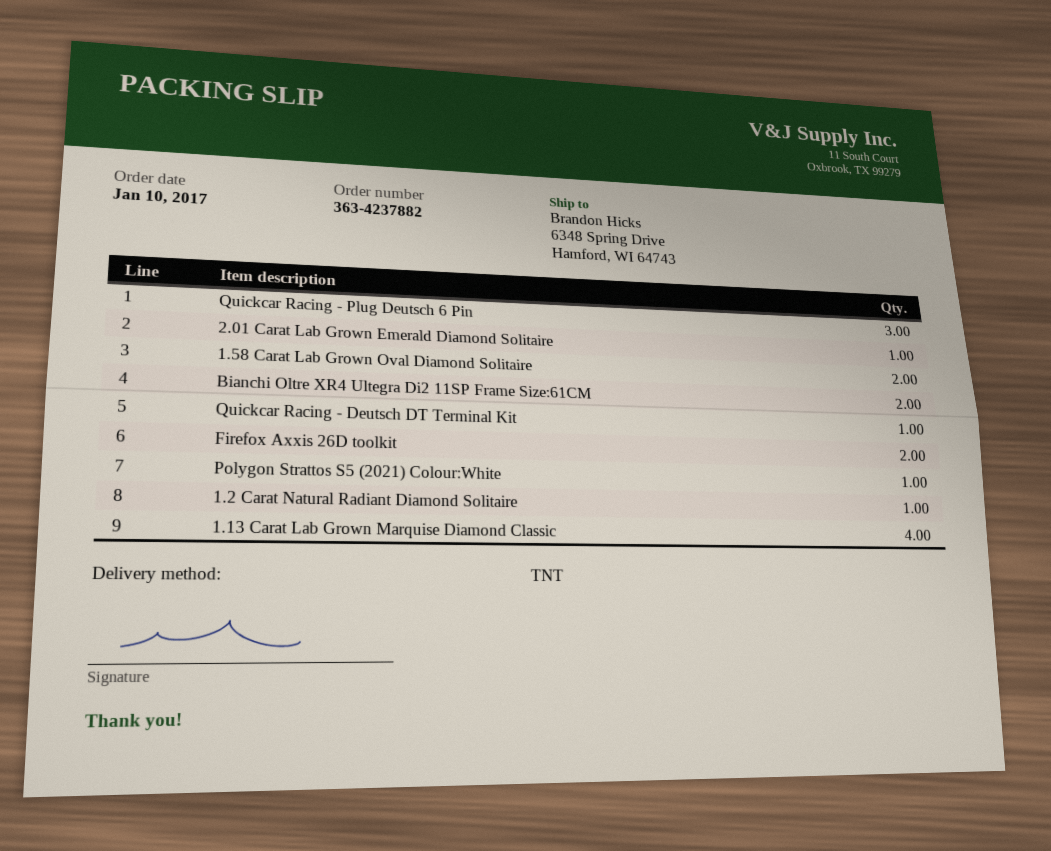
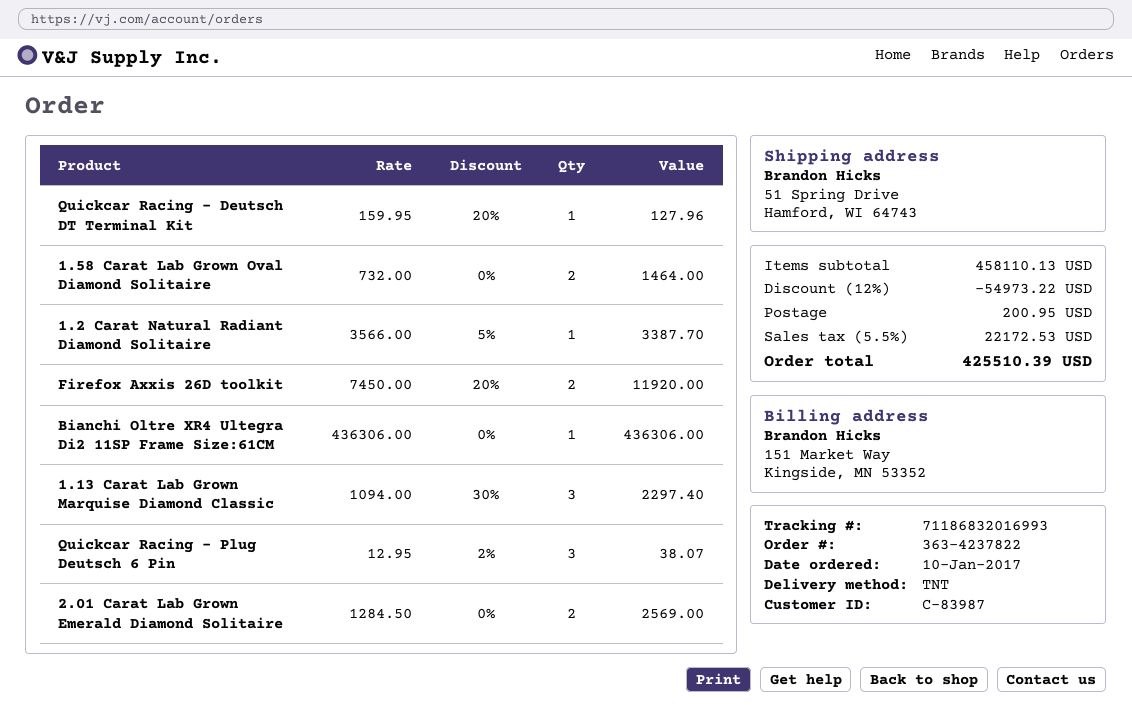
order number: 363-4237882 -> 363-4237822
ship to: 6348 Spring Drive, Hamford, WI 64743 -> 51 Spring Drive, Hamford, WI 64743
2.01 Carat Lab Grown Emerald Diamond Solitaire: 1 -> 2
Bianchi Oltre XR4 Ultegra Di2 11SP Frame Size:61CM: 2 -> 1
Polygon Strattos S5 (2021) Colour:White: 1 -> none
1.13 Carat Lab Grown Marquise Diamond Classic: 4 -> 3

